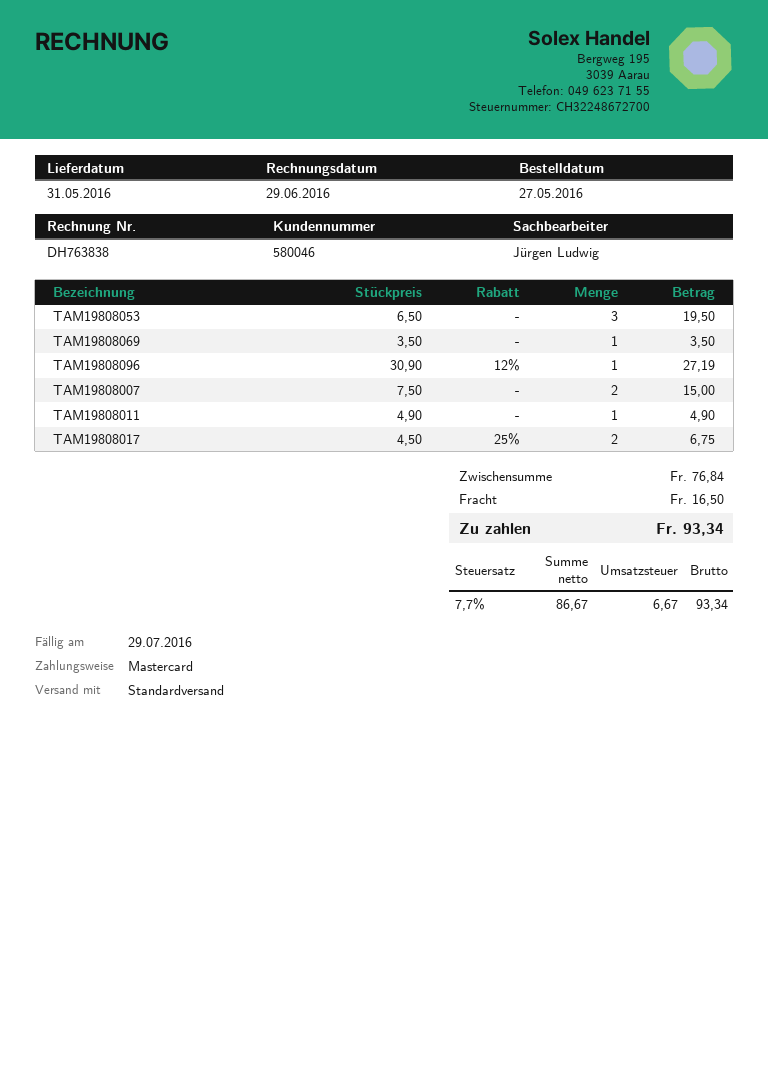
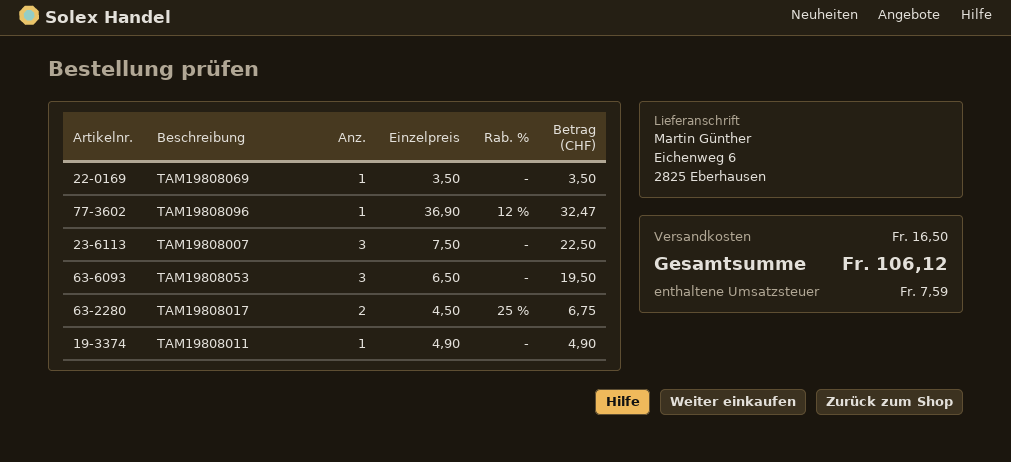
TAM19808096: 1 x 30.90 - 12% = 27.19 -> 1 x 36.90 - 12% = 32.47
TAM19808007: 2 x 7.50 = 15.00 -> 3 x 7.50 = 22.50
tax: 6.67 -> 7.59
total: 93.34 -> 106.12

